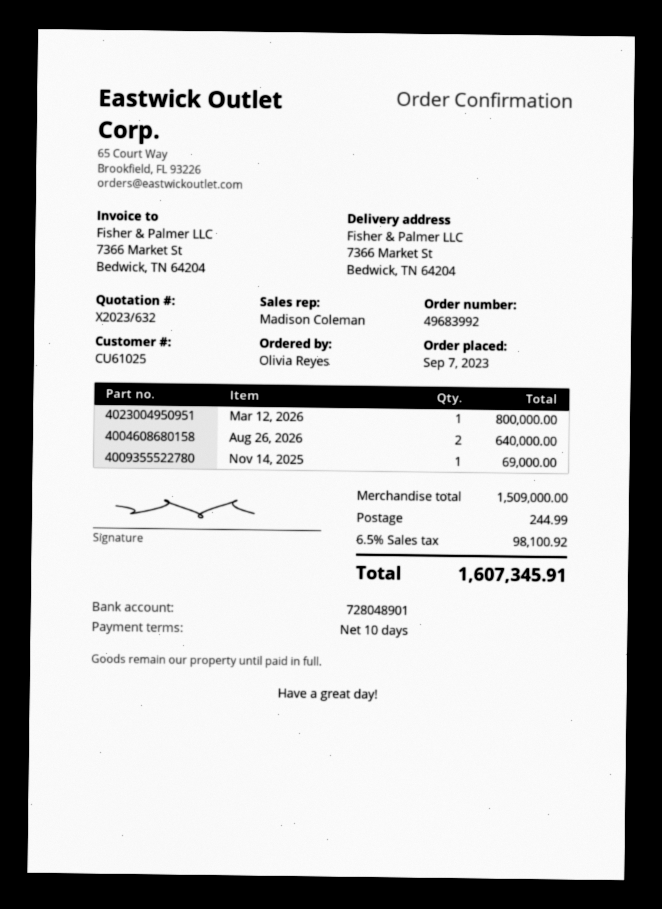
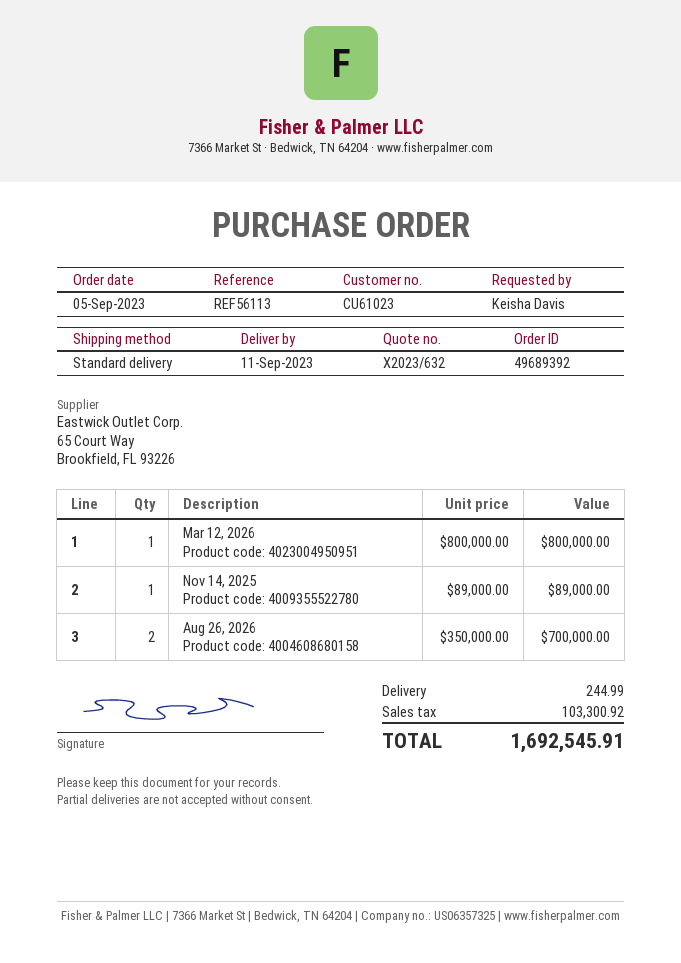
order number: 49683992 -> 49689392
order date: 2023-09-07 -> 2023-09-05
customer number: CU61025 -> CU61023
ordered by: Olivia Reyes -> Keisha Davis
Aug 26, 2026: 2 for 640000.00 -> 2 for 700000.00
Nov 14, 2025: 1 for 69000.00 -> 1 for 89000.00
tax: 98100.92 -> 103300.92
total: 1607345.91 -> 1692545.91

